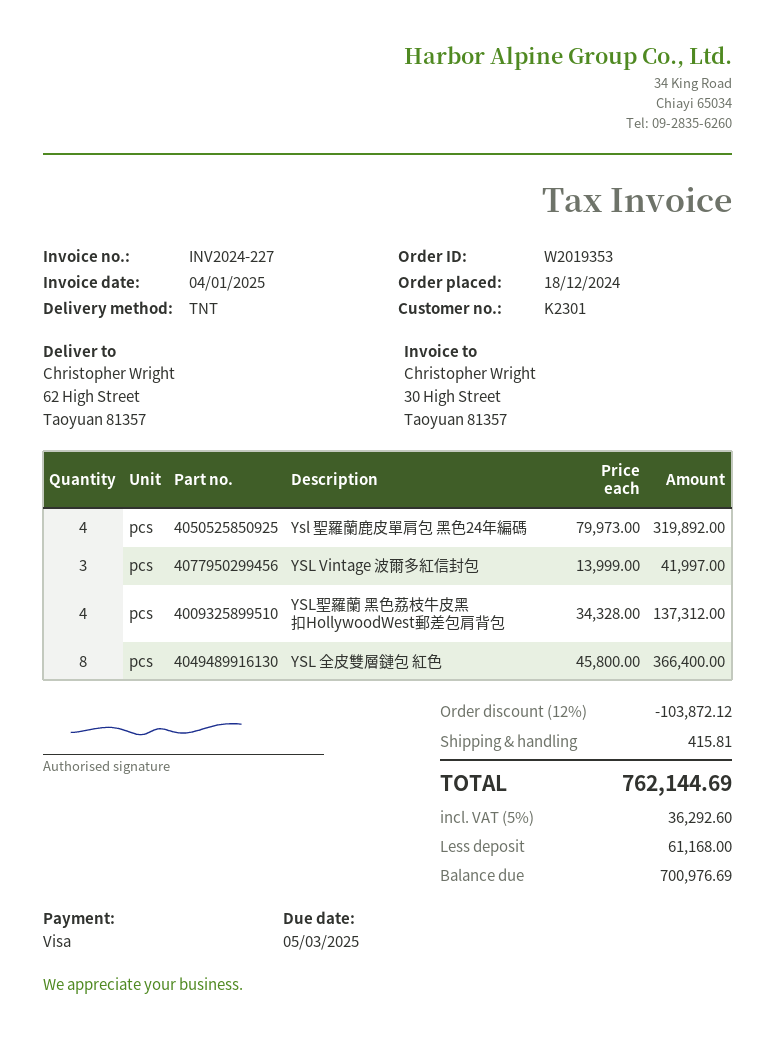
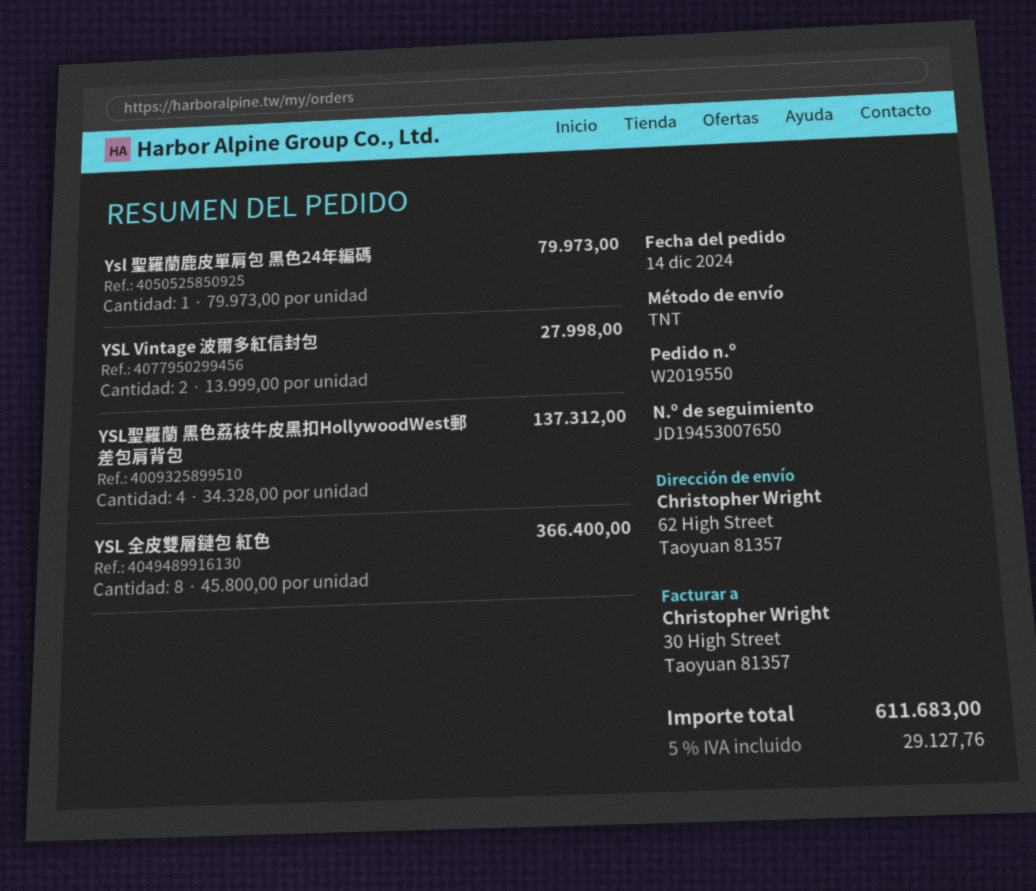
order number: W2019353 -> W2019550
order date: 2024-12-18 -> 2024-12-14
Ysl 聖羅蘭鹿皮單肩包 黑色24年編碼: 4 x 79973.00 = 319892.00 -> 1 x 79973.00 = 79973.00
YSL Vintage 波爾多紅信封包: 3 x 13999.00 = 41997.00 -> 2 x 13999.00 = 27998.00
discount: 12% = 103872.12 -> none
shipping: 415.81 -> none
tax: 5% = 36292.60 -> 5% = 29127.76
total: 762144.69 -> 611683.00

